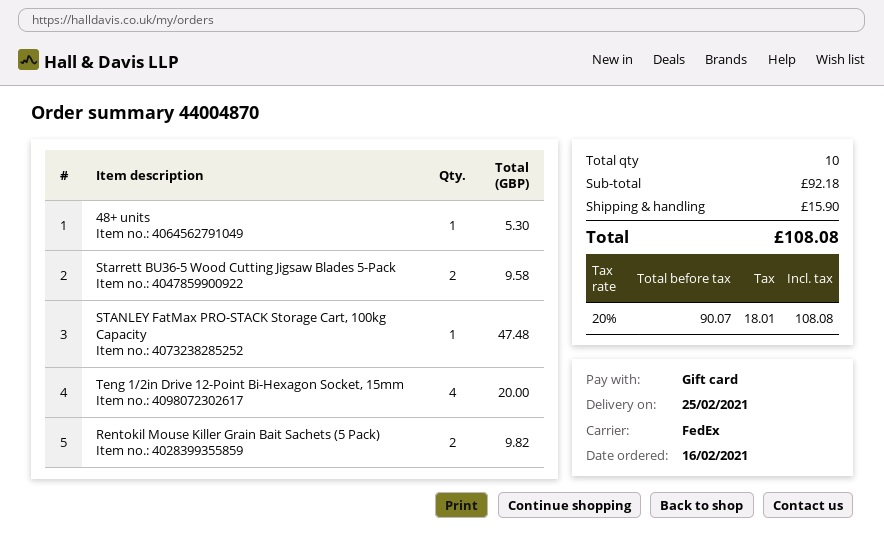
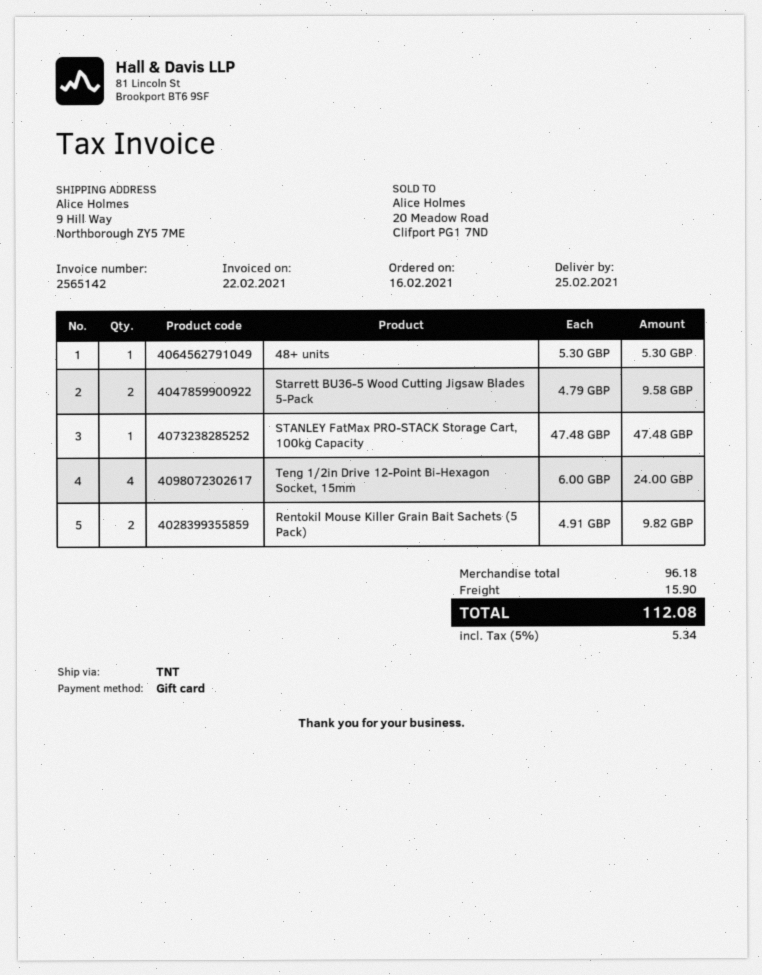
shipping method: FedEx -> TNT
Teng 1/2in Drive 12-Point Bi-Hexagon Socket, 15mm: 4 for 20.00 -> 4 for 24.00
subtotal: 92.18 -> 96.18
tax: 20% = 18.01 -> 5% = 5.34
total: 108.08 -> 112.08

